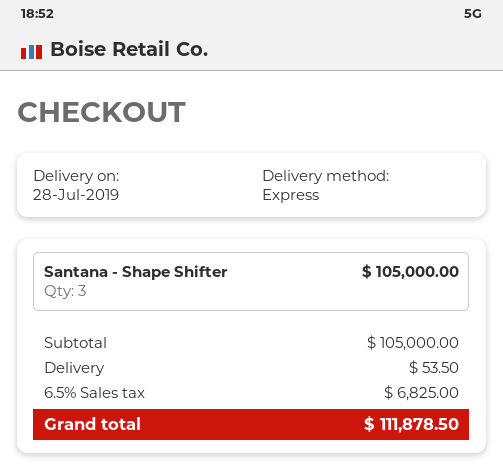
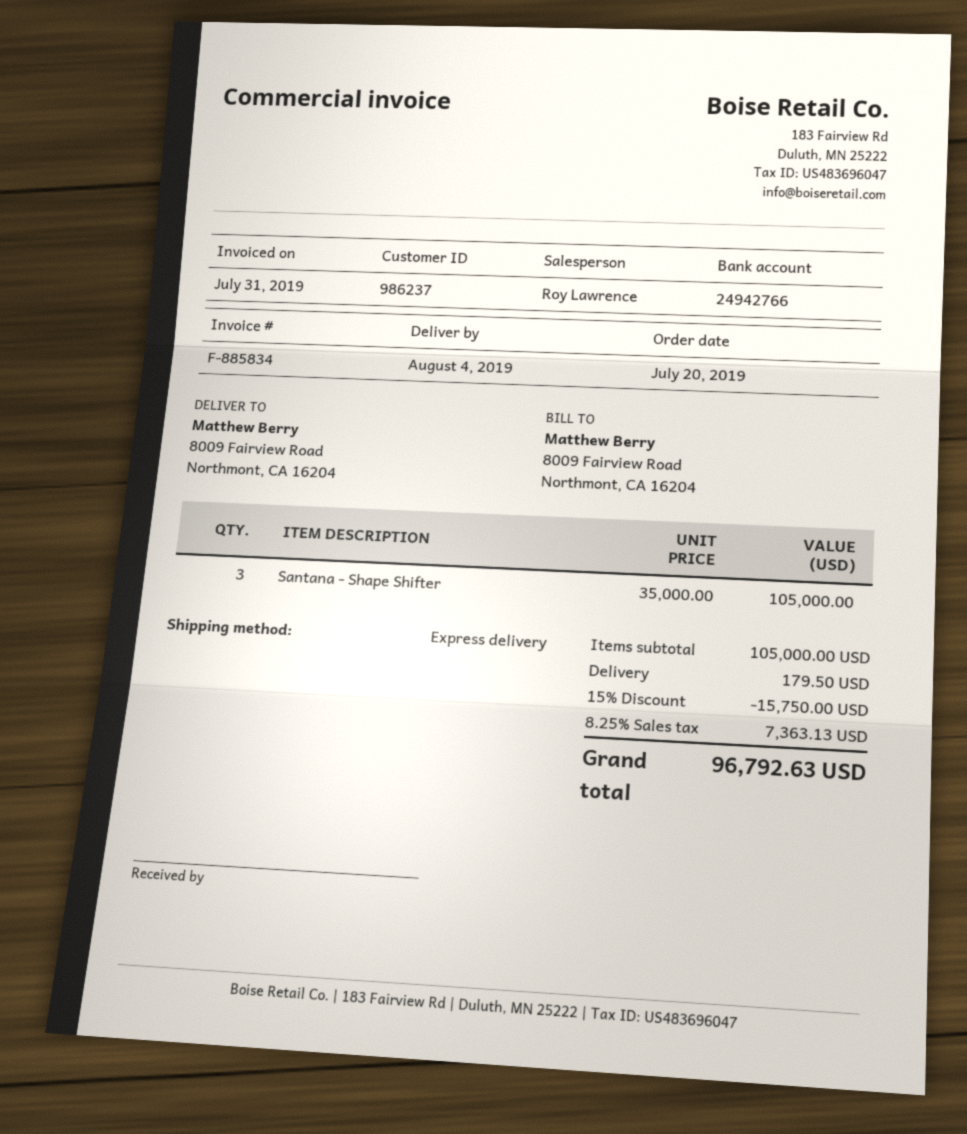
delivery date: 2019-07-28 -> 2019-08-04
discount: none -> 15% = 15750.00
shipping: 53.50 -> 179.50
tax: 6.5% = 6825.00 -> 8.25% = 7363.13
total: 111878.50 -> 96792.63

